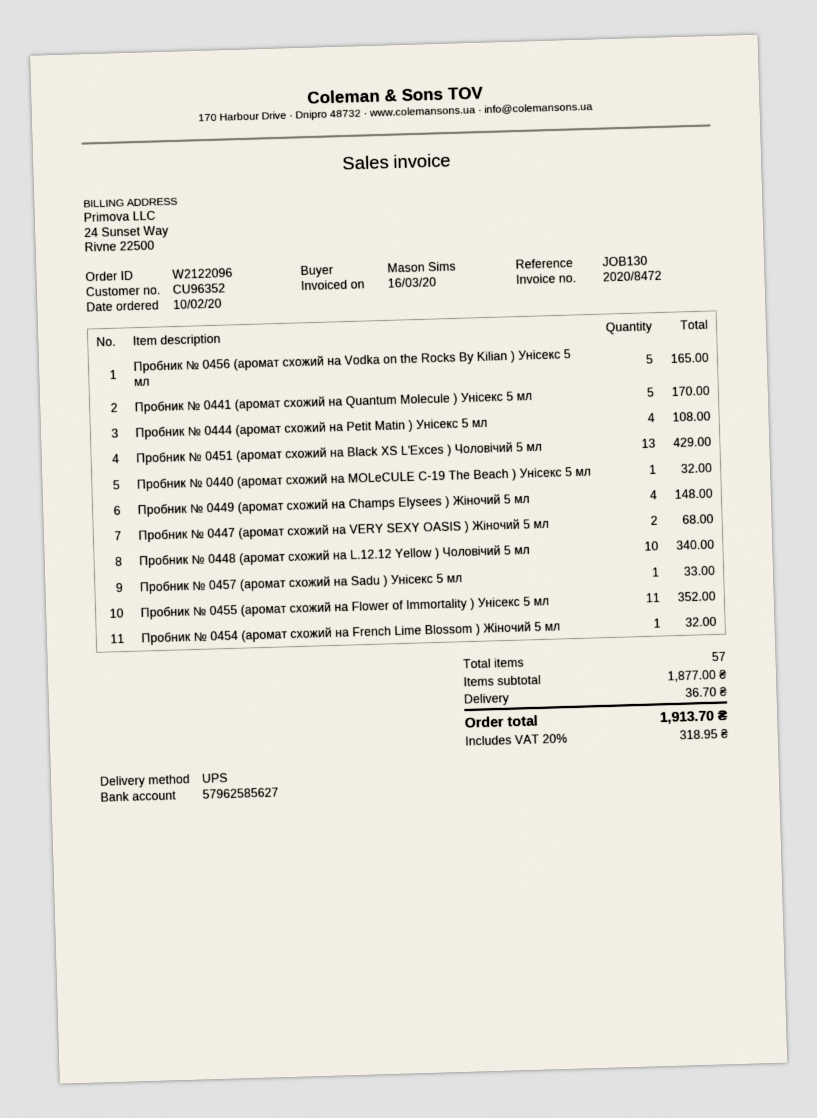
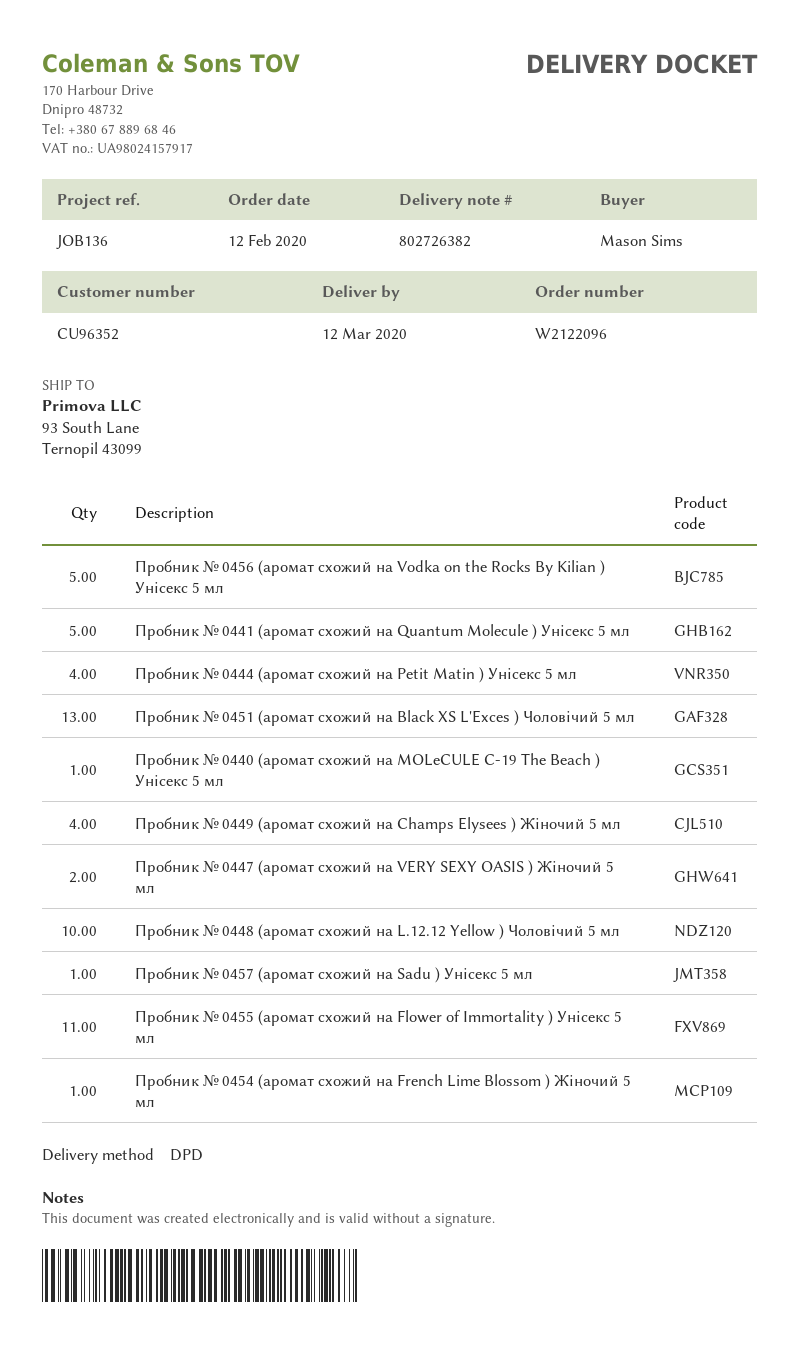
order date: 2020-02-10 -> 2020-02-12
reference: JOB130 -> JOB136
shipping method: UPS -> DPD

